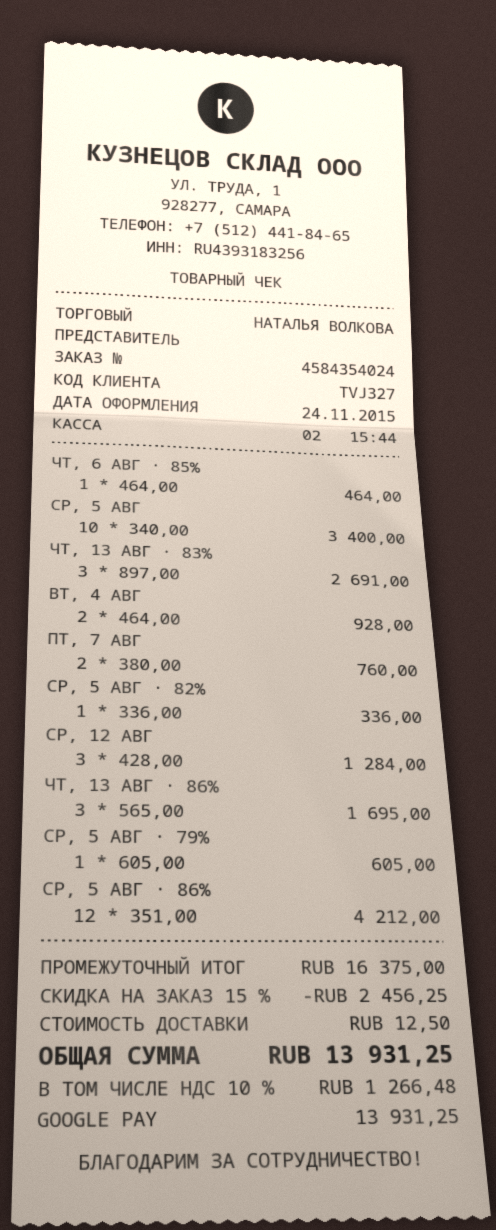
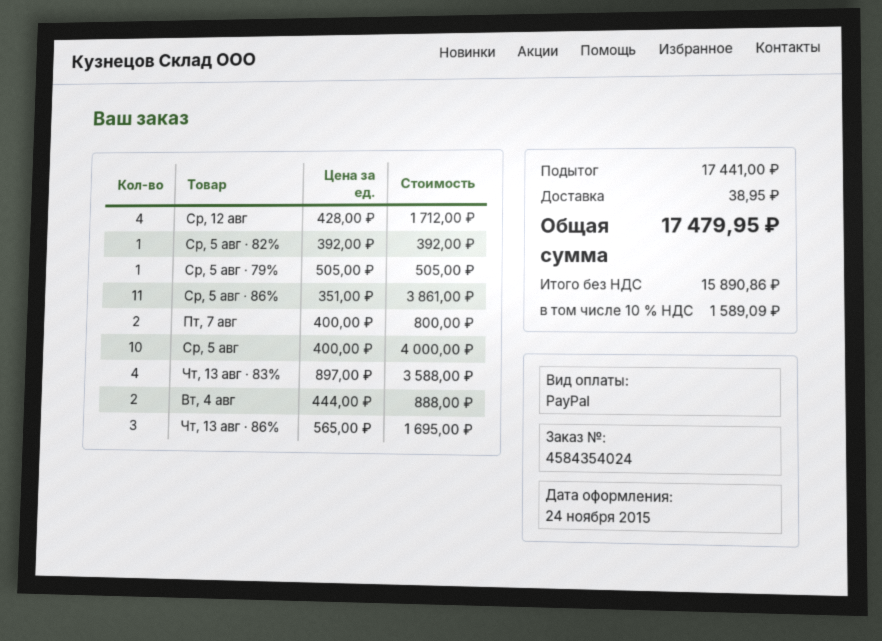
payment method: Google Pay -> PayPal
ЧТ, 6 АВГ · 85%: 1 x 464.00 = 464.00 -> none
СР, 5 АВГ: 10 x 340.00 = 3400.00 -> 10 x 400.00 = 4000.00
ЧТ, 13 АВГ · 83%: 3 x 897.00 = 2691.00 -> 4 x 897.00 = 3588.00
ВТ, 4 АВГ: 2 x 464.00 = 928.00 -> 2 x 444.00 = 888.00
ПТ, 7 АВГ: 2 x 380.00 = 760.00 -> 2 x 400.00 = 800.00
СР, 5 АВГ · 82%: 1 x 336.00 = 336.00 -> 1 x 392.00 = 392.00
СР, 12 АВГ: 3 x 428.00 = 1284.00 -> 4 x 428.00 = 1712.00
СР, 5 АВГ · 79%: 1 x 605.00 = 605.00 -> 1 x 505.00 = 505.00
СР, 5 АВГ · 86%: 12 x 351.00 = 4212.00 -> 11 x 351.00 = 3861.00
subtotal: 16375.00 -> 17441.00
discount: 15% = 2456.25 -> none
shipping: 12.50 -> 38.95
tax: 10% = 1266.48 -> 10% = 1589.09
total: 13931.25 -> 17479.95

